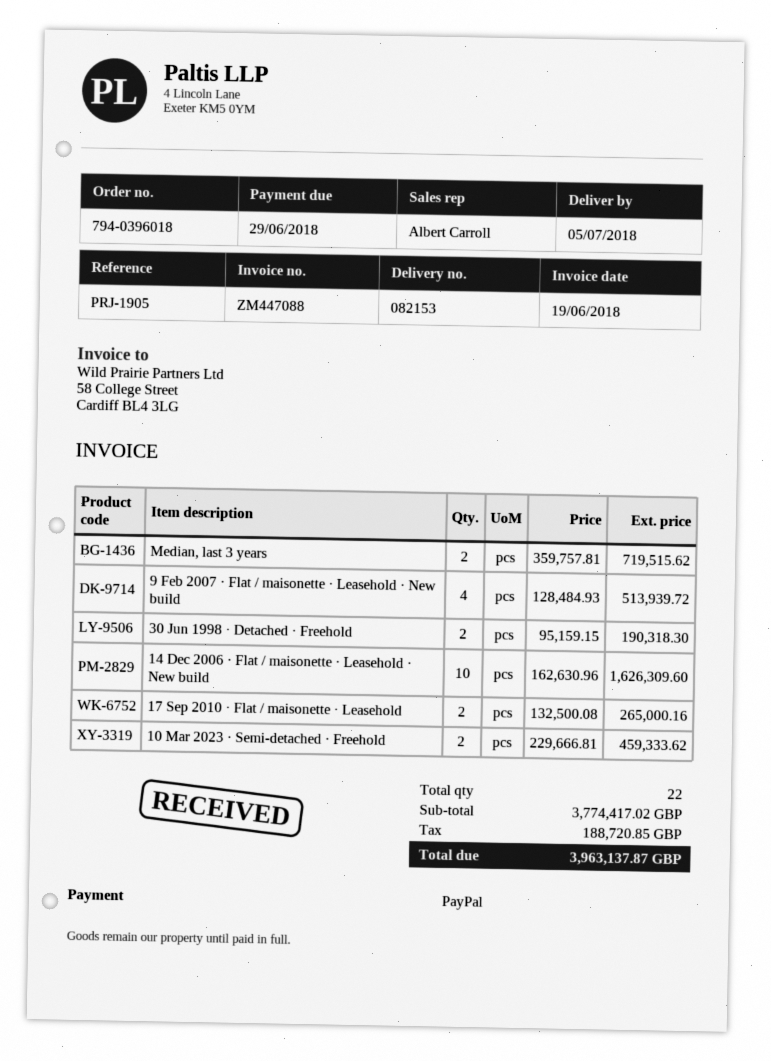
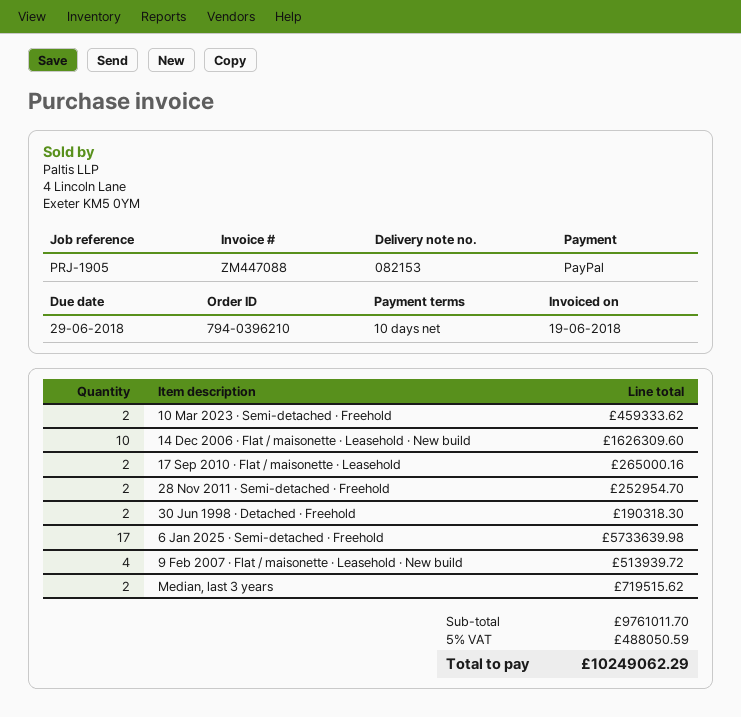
order number: 794-0396018 -> 794-0396210
28 Nov 2011 · Semi-detached · Freehold: none -> 2 for 252954.70
6 Jan 2025 · Semi-detached · Freehold: none -> 17 for 5733639.98
subtotal: 3774417.02 -> 9761011.70
tax: 188720.85 -> 488050.59
total: 3963137.87 -> 10249062.29

